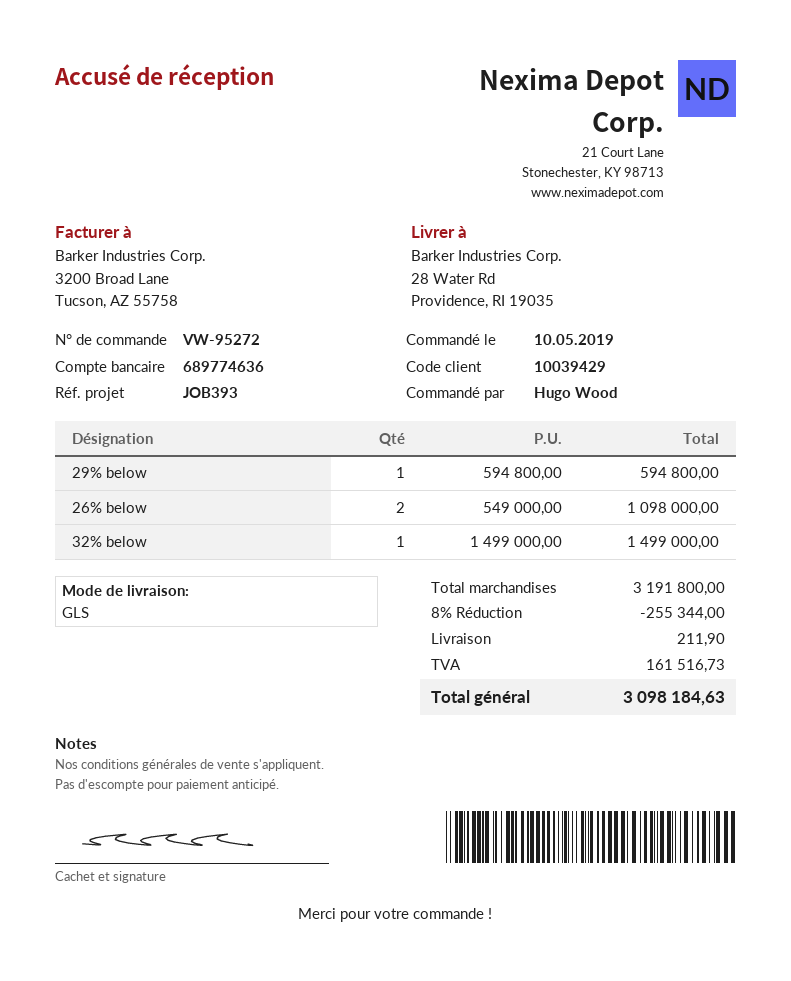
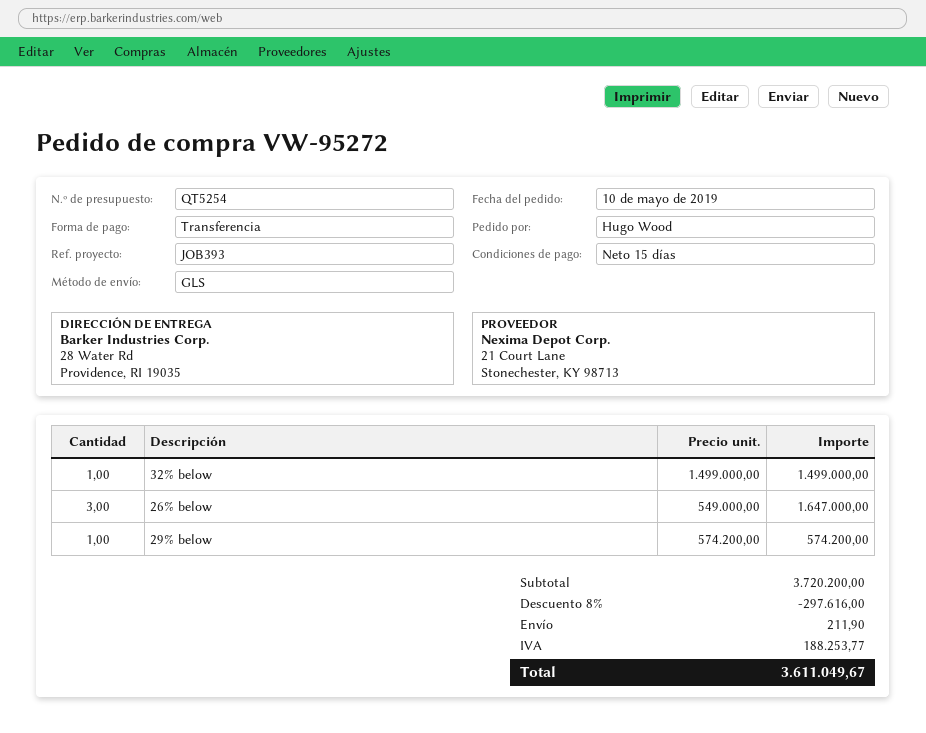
29% below: 1 x 594800.00 = 594800.00 -> 1 x 574200.00 = 574200.00
26% below: 2 x 549000.00 = 1098000.00 -> 3 x 549000.00 = 1647000.00
subtotal: 3191800.00 -> 3720200.00
discount: 8% = 255344.00 -> 8% = 297616.00
tax: 161516.73 -> 188253.77
total: 3098184.63 -> 3611049.67

